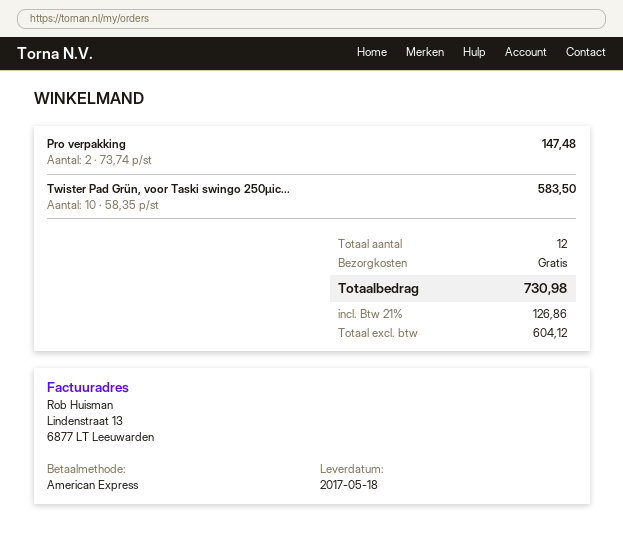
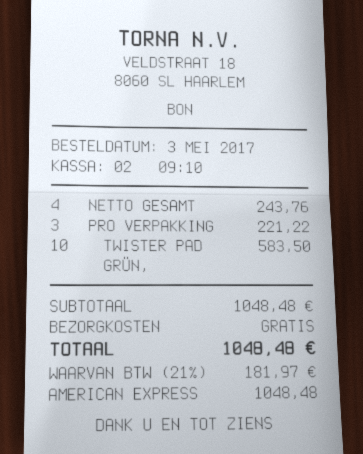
Pro verpakking: 2 for 147.48 -> 3 for 221.22
NETTO GESAMT: none -> 4 for 243.76
tax: 21% = 126.86 -> 21% = 181.97
total: 730.98 -> 1048.48

